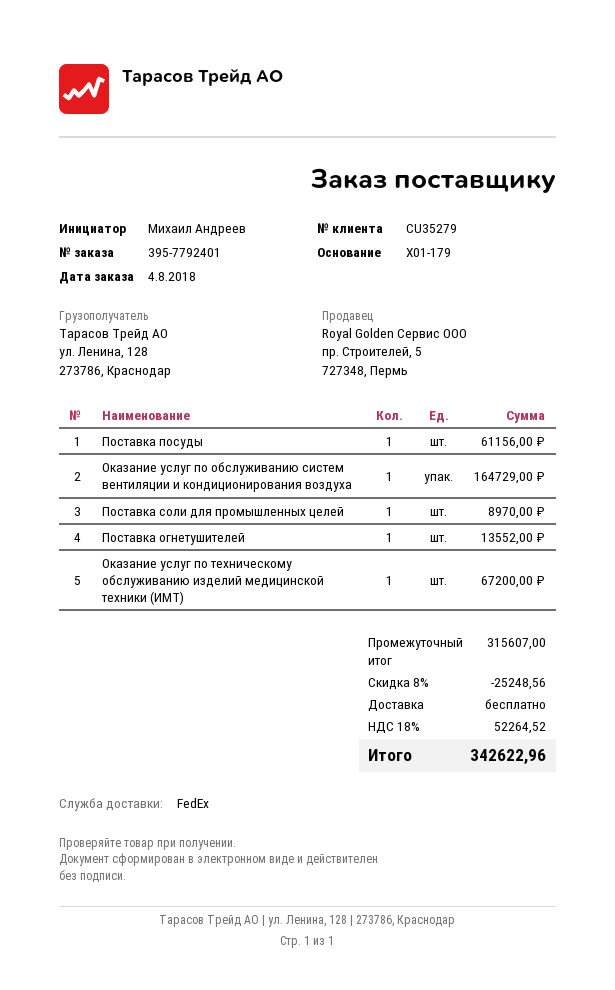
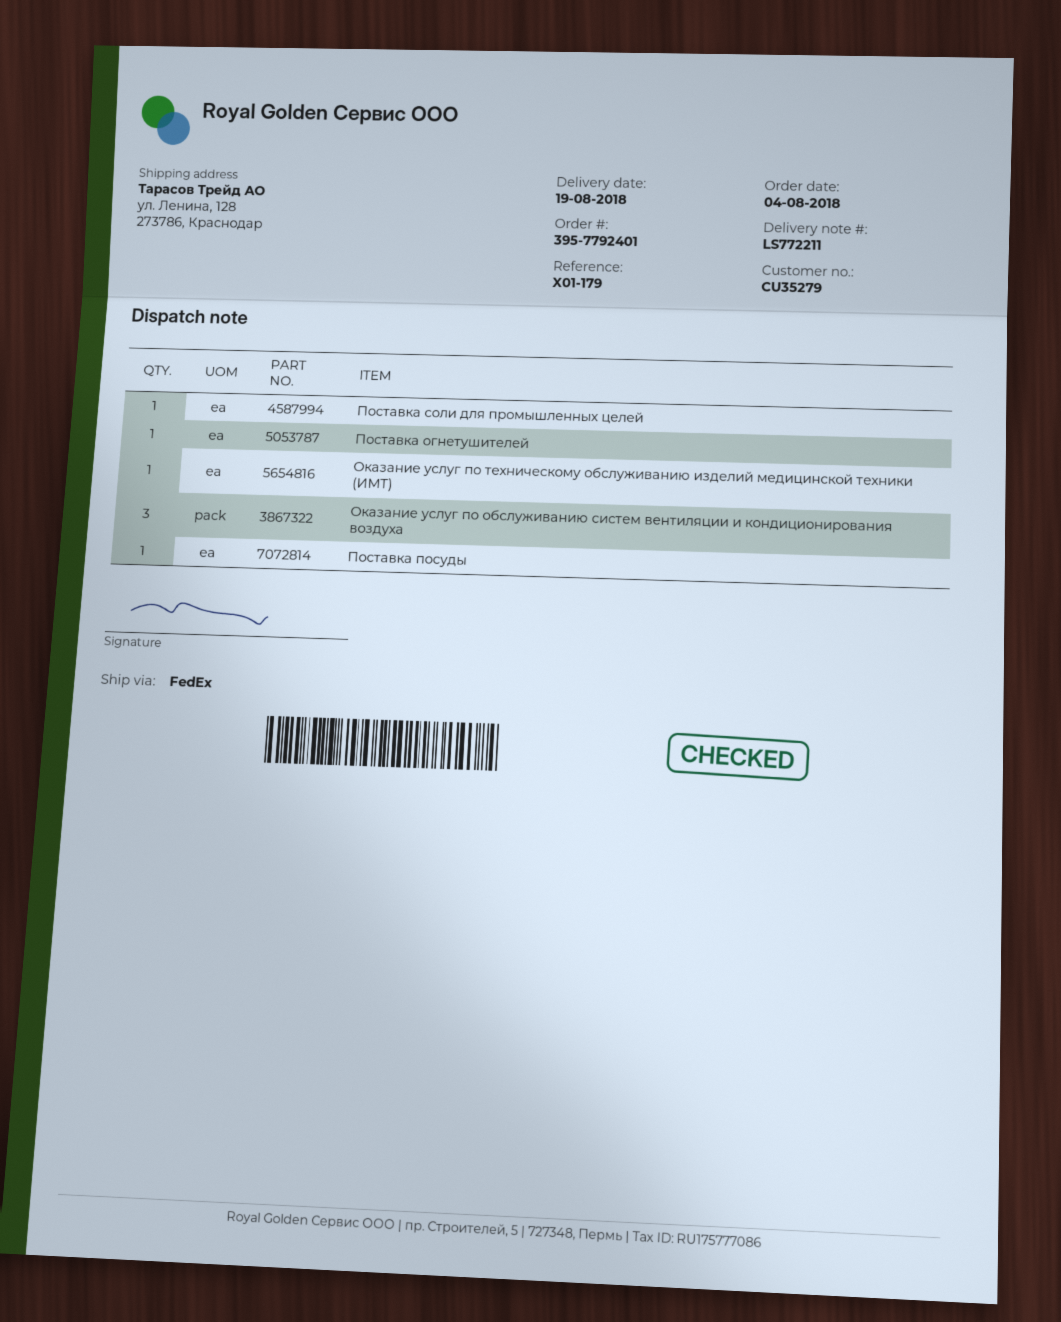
Оказание услуг по обслуживанию систем вентиляции и кондиционирования воздуха: 1 -> 3

